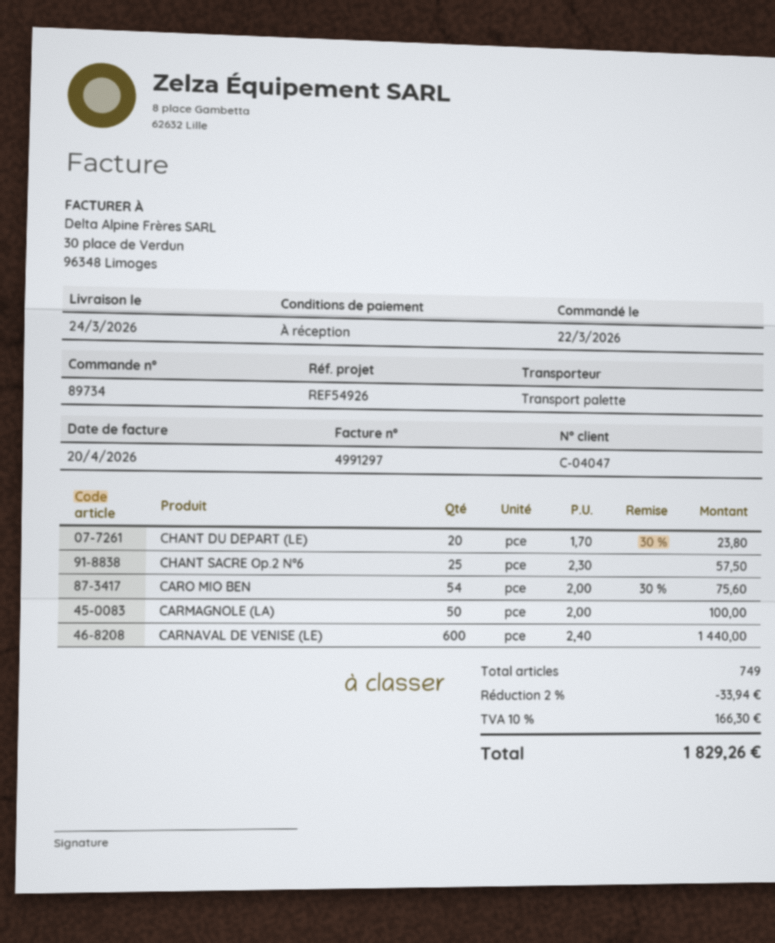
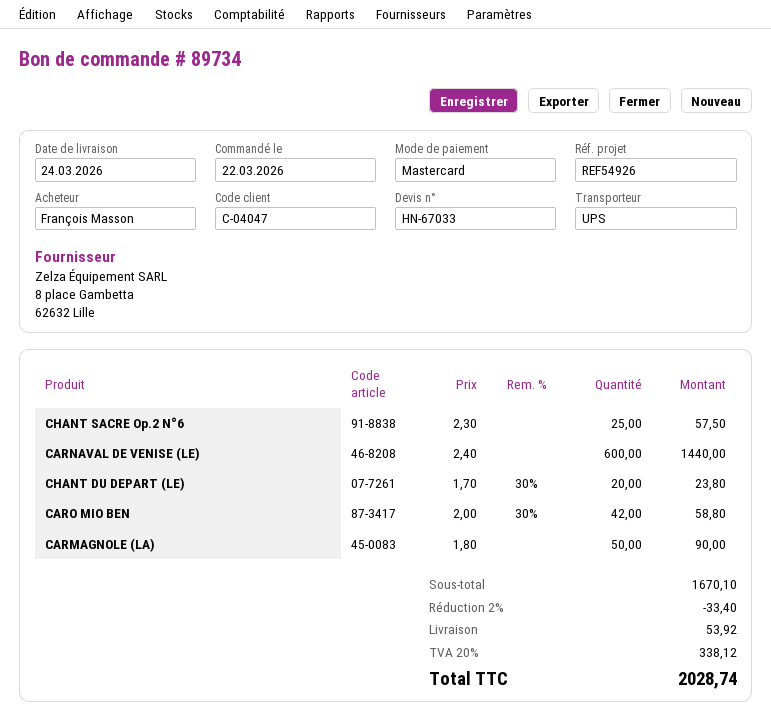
shipping method: pallet freight -> UPS
CARO MIO BEN: 54 x 2.00 - 30% = 75.60 -> 42 x 2.00 - 30% = 58.80
CARMAGNOLE (LA): 50 x 2.00 = 100.00 -> 50 x 1.80 = 90.00
discount: 2% = 33.94 -> 2% = 33.40
shipping: none -> 53.92
tax: 10% = 166.30 -> 20% = 338.12
total: 1829.26 -> 2028.74

